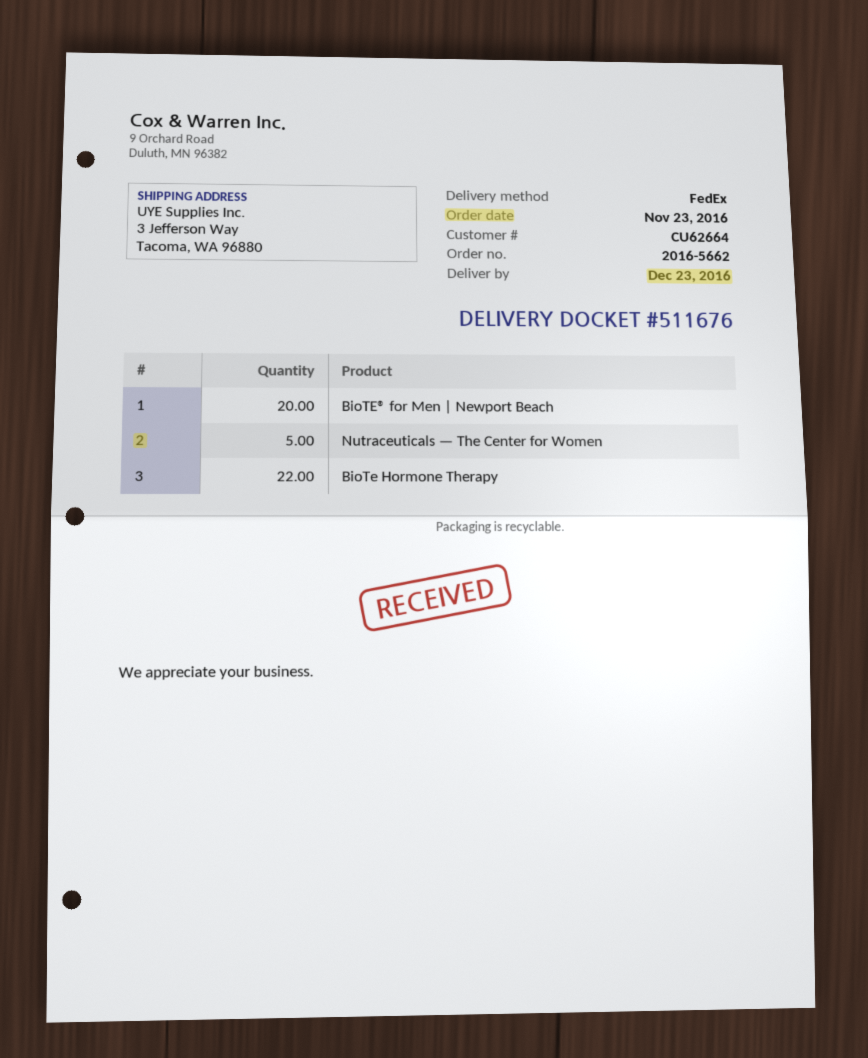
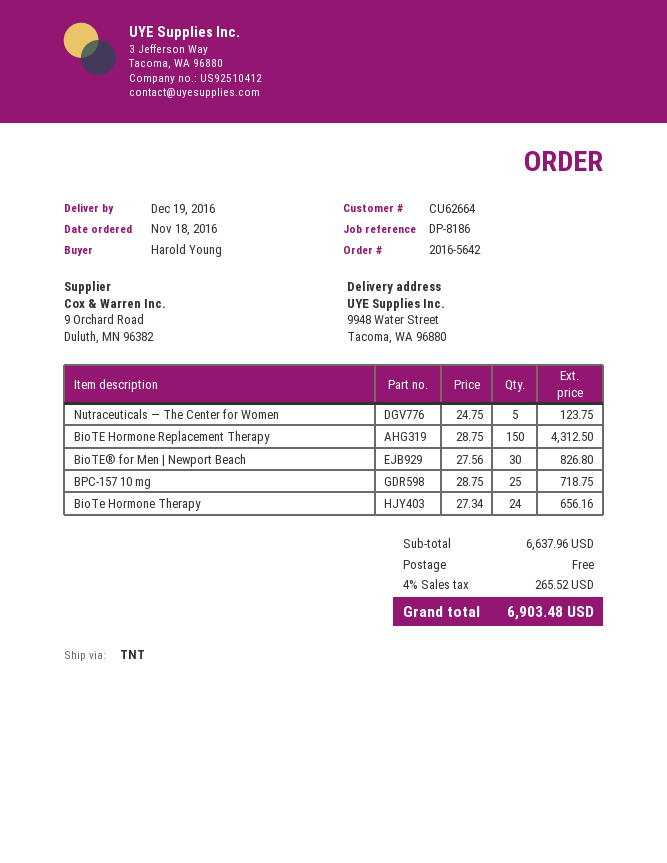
order number: 2016-5662 -> 2016-5642
order date: 2016-11-23 -> 2016-11-18
delivery date: 2016-12-23 -> 2016-12-19
shipping method: FedEx -> TNT
ship to: 3 Jefferson Way, Tacoma, WA 96880 -> 9948 Water Street, Tacoma, WA 96880
BioTE® for Men | Newport Beach: 20 -> 30
BioTe Hormone Therapy: 22 -> 24
BioTE Hormone Replacement Therapy: none -> 150
BPC-157 10 mg: none -> 25

